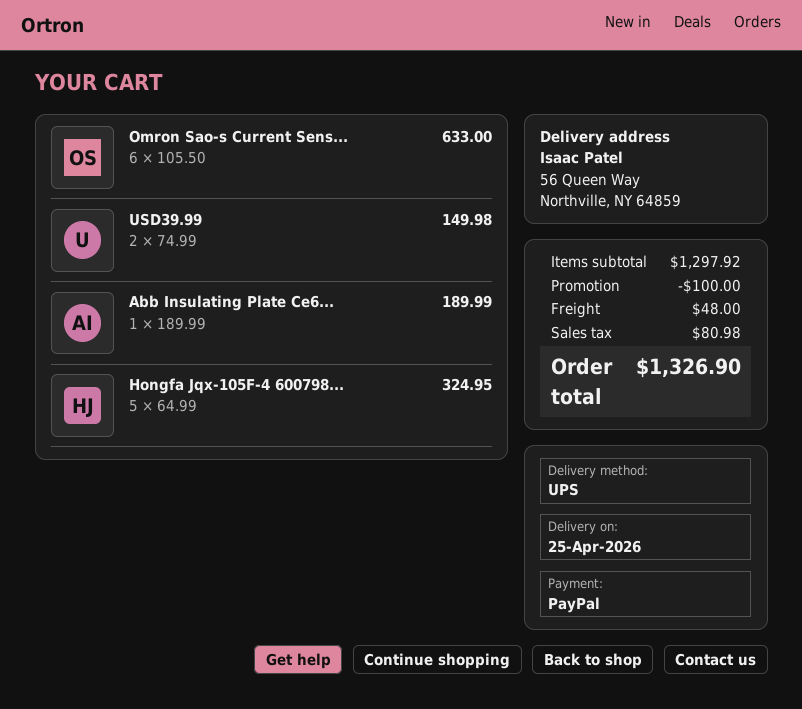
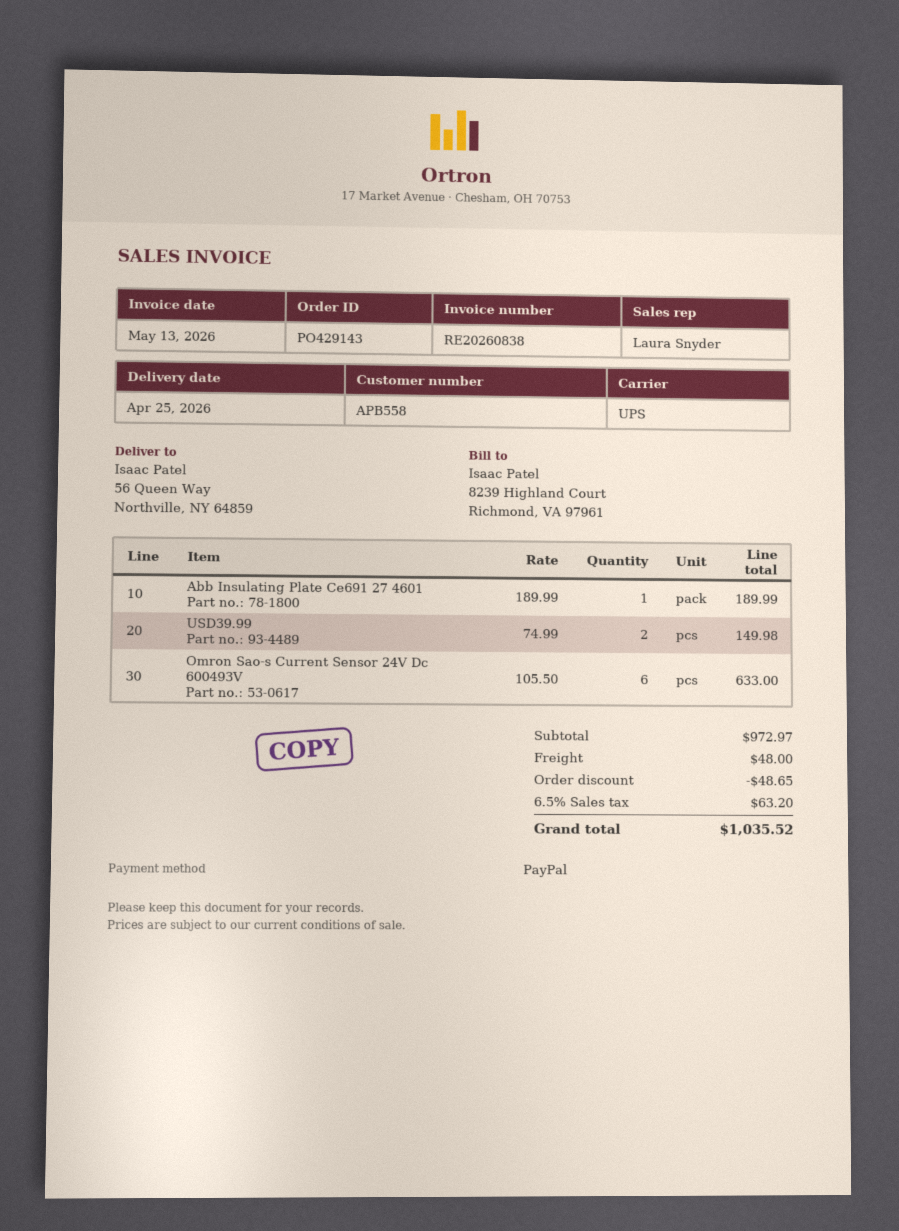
Hongfa Jqx-105F-4 600798...: 5 x 64.99 = 324.95 -> none
subtotal: 1297.92 -> 972.97
discount: 100.00 -> 48.65
tax: 80.98 -> 63.20
total: 1326.90 -> 1035.52

